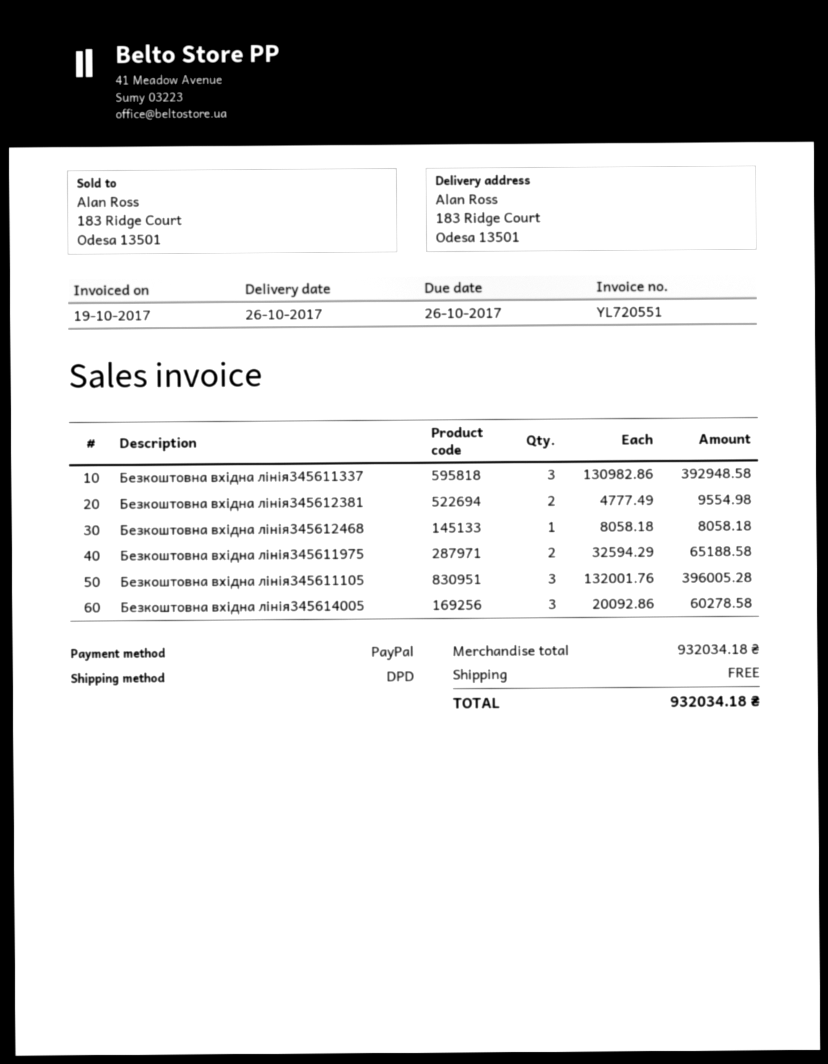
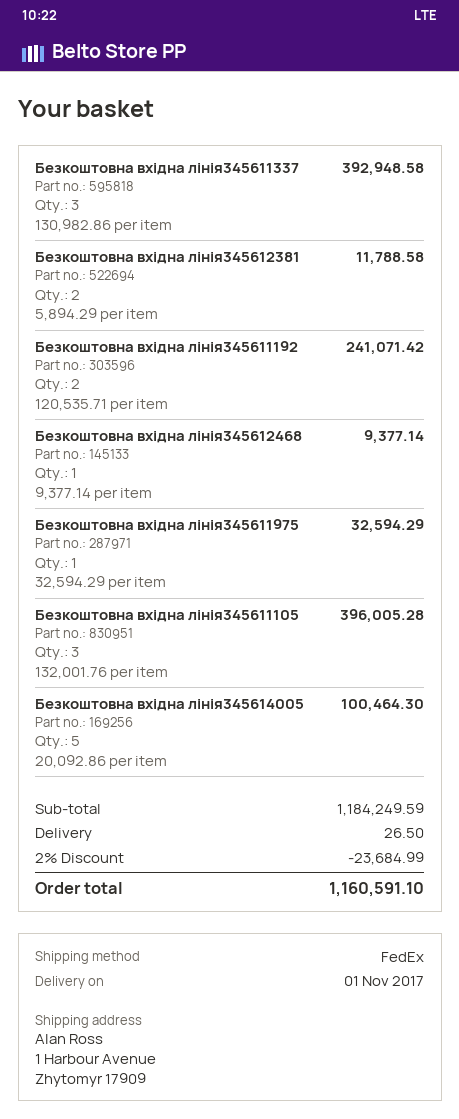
delivery date: 2017-10-26 -> 2017-11-01
shipping method: DPD -> FedEx
ship to: 183 Ridge Court, Odesa 13501 -> 1 Harbour Avenue, Zhytomyr 17909
Безкоштовна вхідна лінія345612381: 2 x 4777.49 = 9554.98 -> 2 x 5894.29 = 11788.58
Безкоштовна вхідна лінія345612468: 1 x 8058.18 = 8058.18 -> 1 x 9377.14 = 9377.14
Безкоштовна вхідна лінія345611975: 2 x 32594.29 = 65188.58 -> 1 x 32594.29 = 32594.29
Безкоштовна вхідна лінія345614005: 3 x 20092.86 = 60278.58 -> 5 x 20092.86 = 100464.30
Безкоштовна вхідна лінія345611192: none -> 2 x 120535.71 = 241071.42
subtotal: 932034.18 -> 1184249.59
discount: none -> 2% = 23684.99
shipping: 0.00 -> 26.50
total: 932034.18 -> 1160591.10

